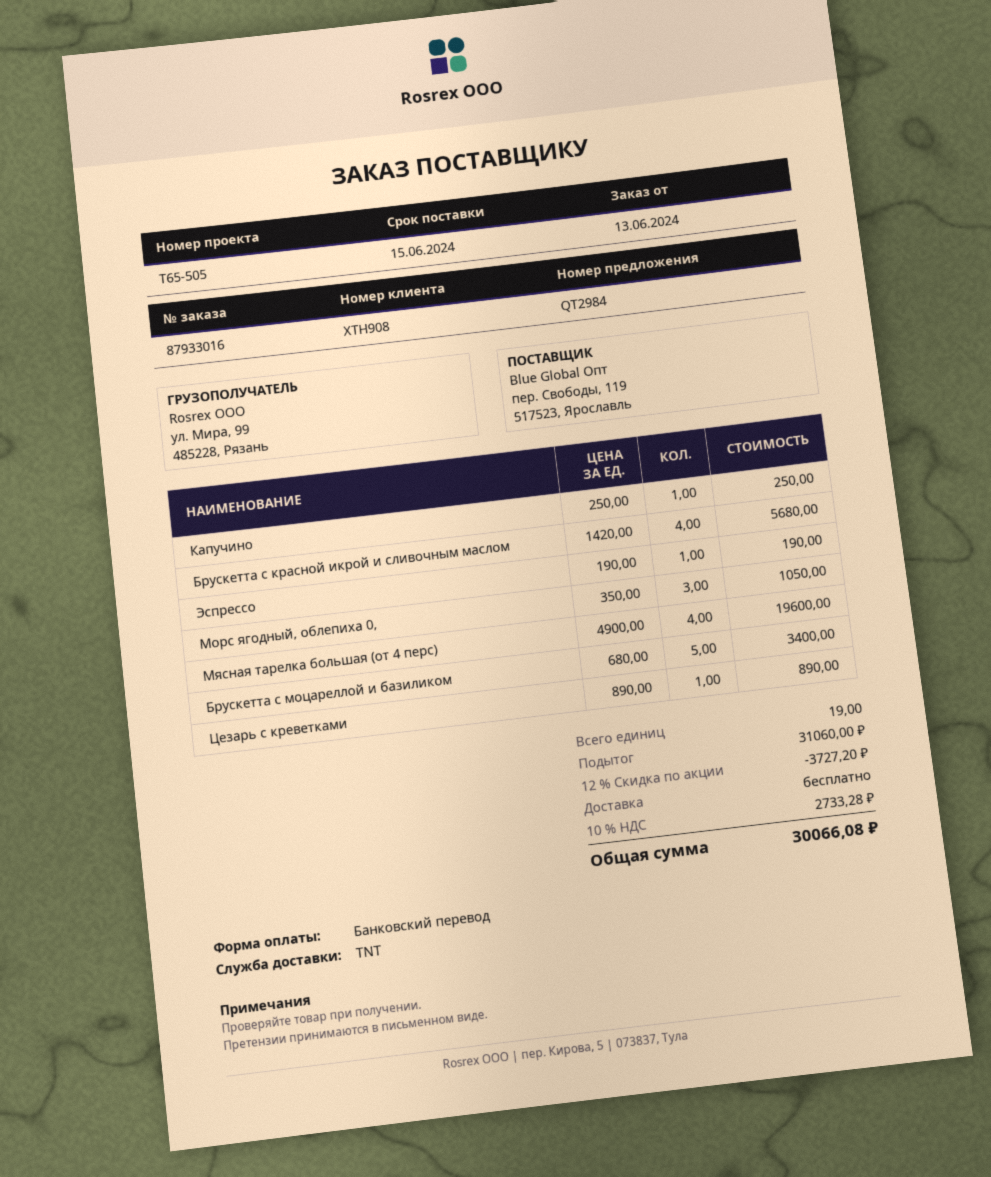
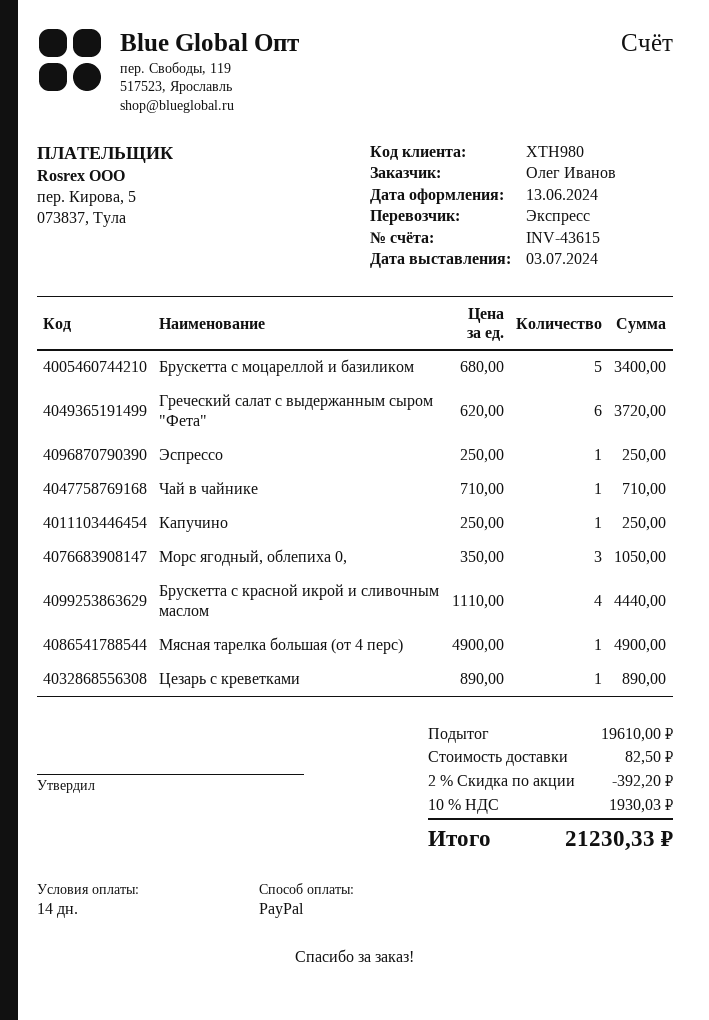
customer number: XTH908 -> XTH980
payment method: bank transfer -> PayPal
shipping method: TNT -> express
Брускетта с красной икрой и сливочным маслом: 4 x 1420.00 = 5680.00 -> 4 x 1110.00 = 4440.00
Эспрессо: 1 x 190.00 = 190.00 -> 1 x 250.00 = 250.00
Мясная тарелка большая (от 4 перс): 4 x 4900.00 = 19600.00 -> 1 x 4900.00 = 4900.00
Греческий салат с выдержанным сыром "Фета": none -> 6 x 620.00 = 3720.00
Чай в чайнике: none -> 1 x 710.00 = 710.00
subtotal: 31060.00 -> 19610.00
discount: 12% = 3727.20 -> 2% = 392.20
shipping: 0.00 -> 82.50
tax: 10% = 2733.28 -> 10% = 1930.03
total: 30066.08 -> 21230.33

